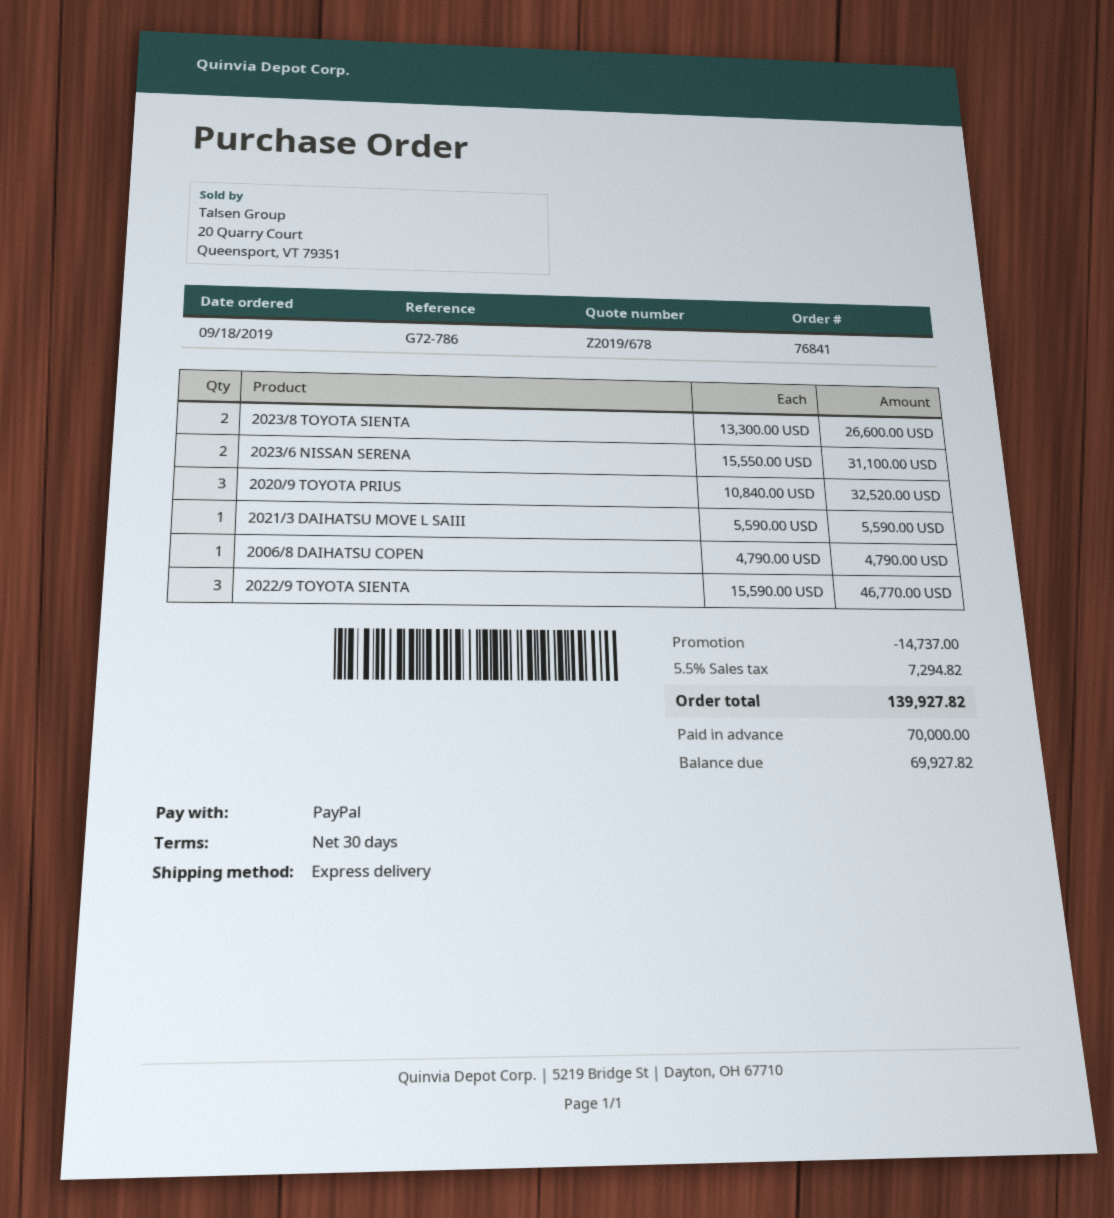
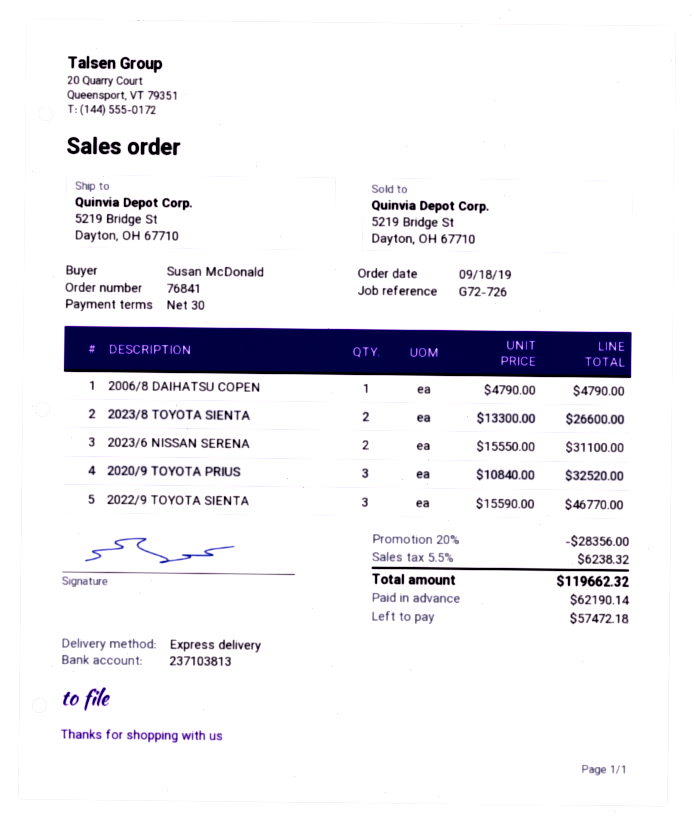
reference: G72-786 -> G72-726
2021/3 DAIHATSU MOVE L SAIII: 1 x 5590.00 = 5590.00 -> none
discount: 14737.00 -> 28356.00
tax: 5.5% = 7294.82 -> 5.5% = 6238.32
total: 139927.82 -> 119662.32
deposit: 70000.00 -> 62190.14
balance: 69927.82 -> 57472.18

